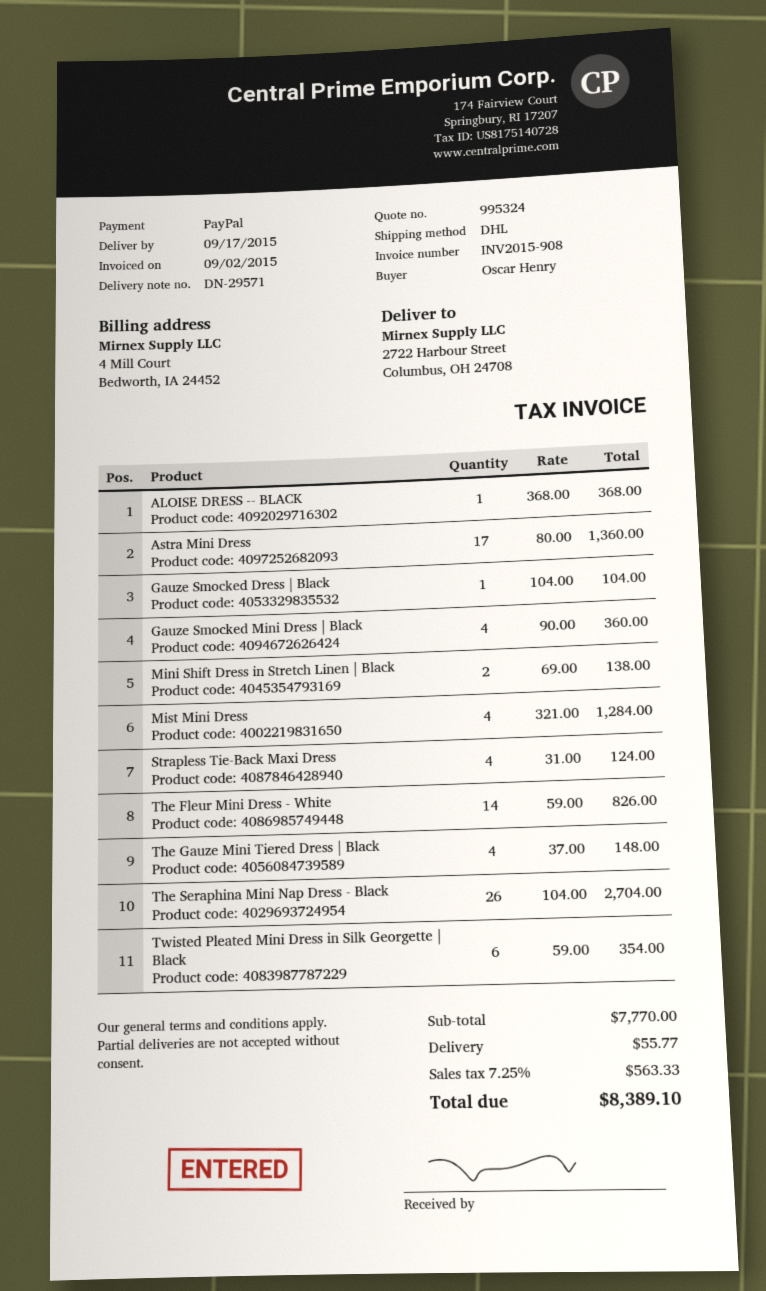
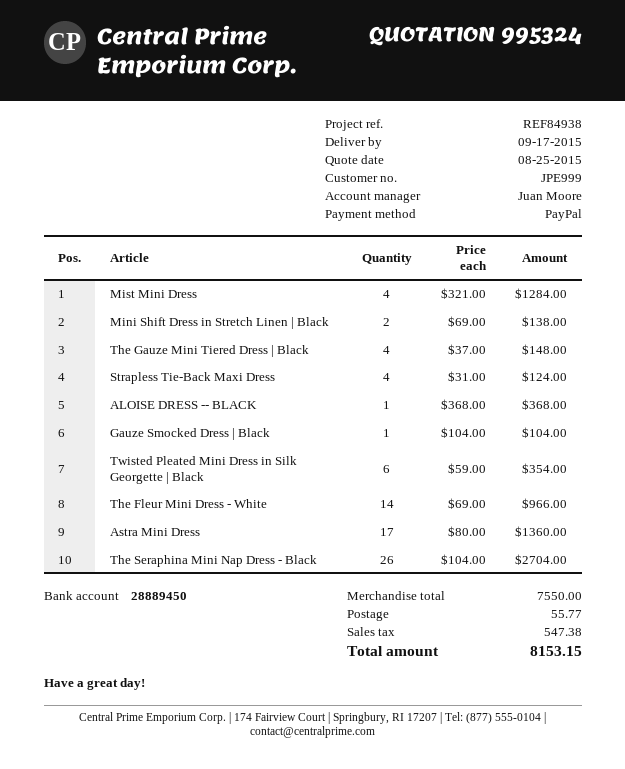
Gauze Smocked Mini Dress | Black: 4 x 90.00 = 360.00 -> none
The Fleur Mini Dress - White: 14 x 59.00 = 826.00 -> 14 x 69.00 = 966.00
subtotal: 7770.00 -> 7550.00
tax: 563.33 -> 547.38
total: 8389.10 -> 8153.15

